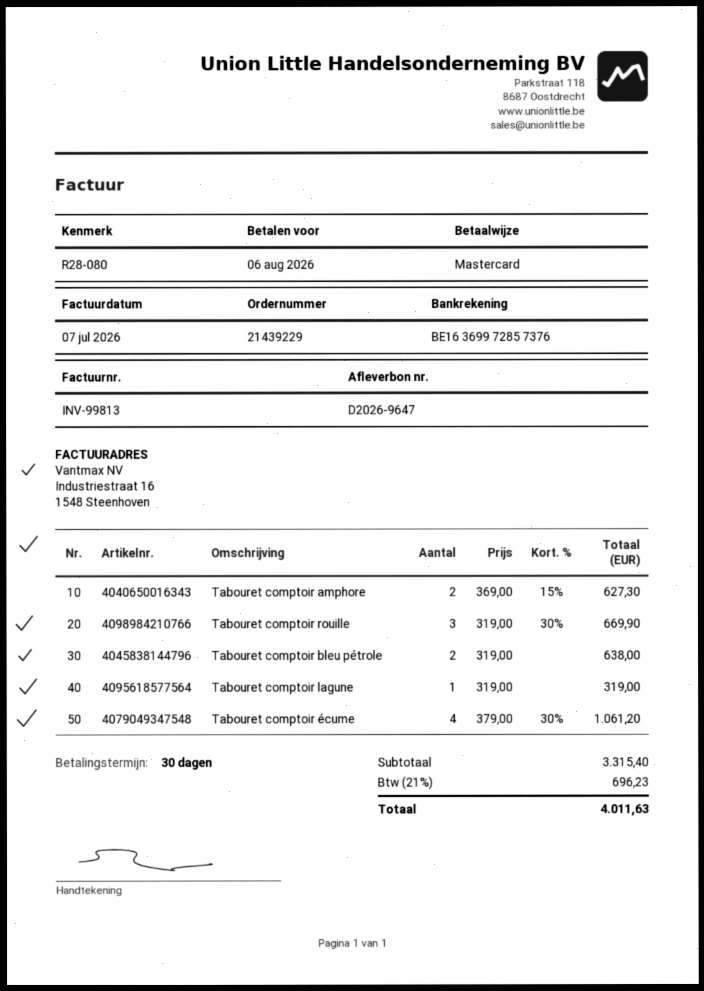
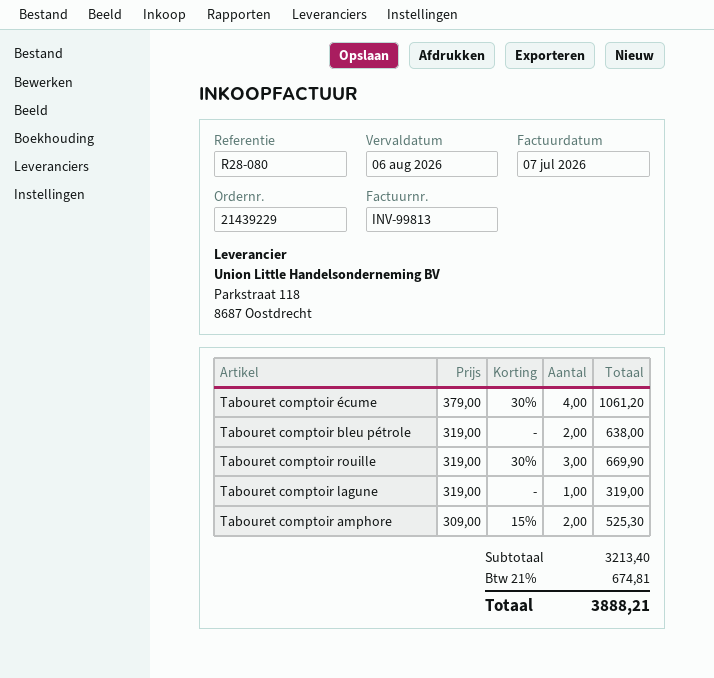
Tabouret comptoir amphore: 2 x 369.00 - 15% = 627.30 -> 2 x 309.00 - 15% = 525.30
subtotal: 3315.40 -> 3213.40
tax: 21% = 696.23 -> 21% = 674.81
total: 4011.63 -> 3888.21

